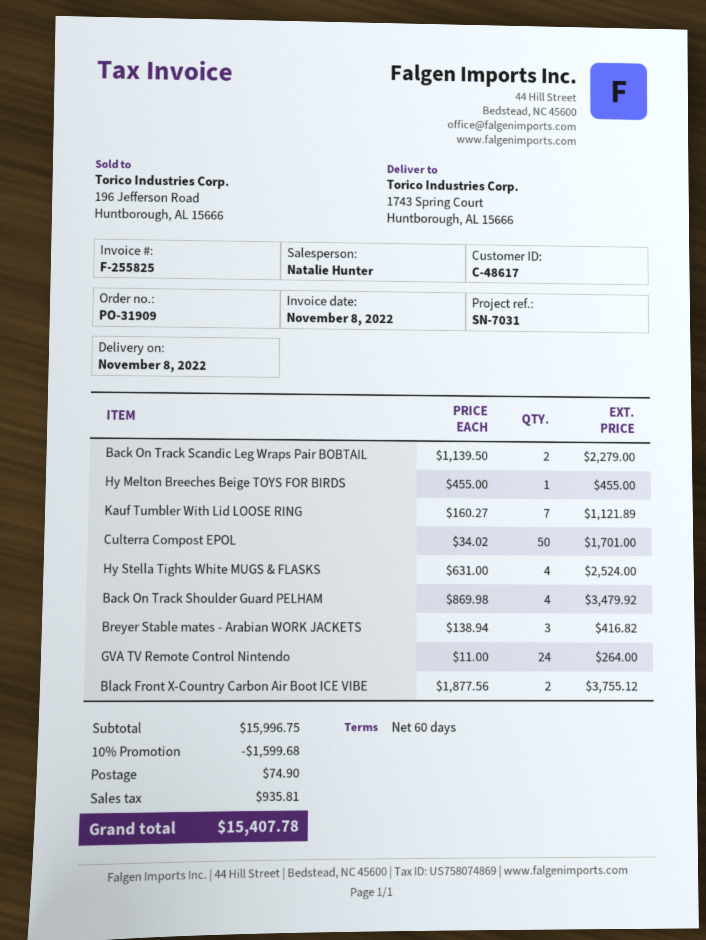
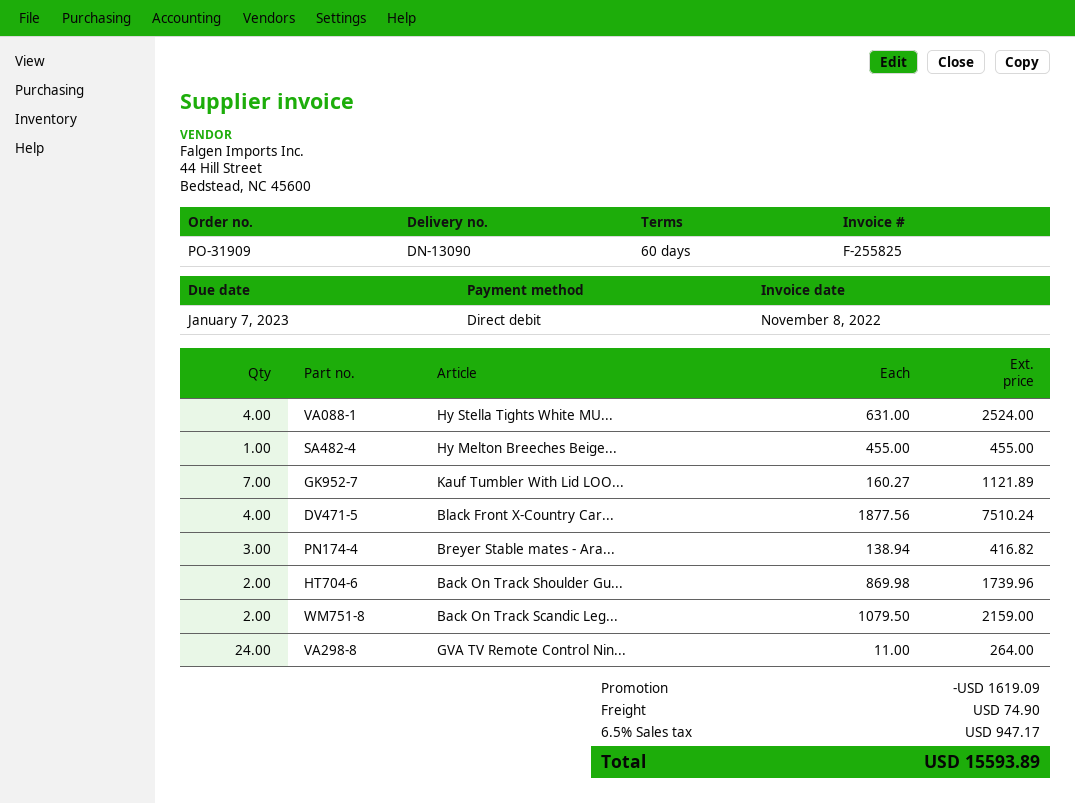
Back On Track Scandic Leg Wraps Pair BOBTAIL: 2 x 1139.50 = 2279.00 -> 2 x 1079.50 = 2159.00
Culterra Compost EPOL: 50 x 34.02 = 1701.00 -> none
Back On Track Shoulder Guard PELHAM: 4 x 869.98 = 3479.92 -> 2 x 869.98 = 1739.96
Black Front X-Country Carbon Air Boot ICE VIBE: 2 x 1877.56 = 3755.12 -> 4 x 1877.56 = 7510.24
discount: 1599.68 -> 1619.09
tax: 935.81 -> 947.17
total: 15407.78 -> 15593.89

